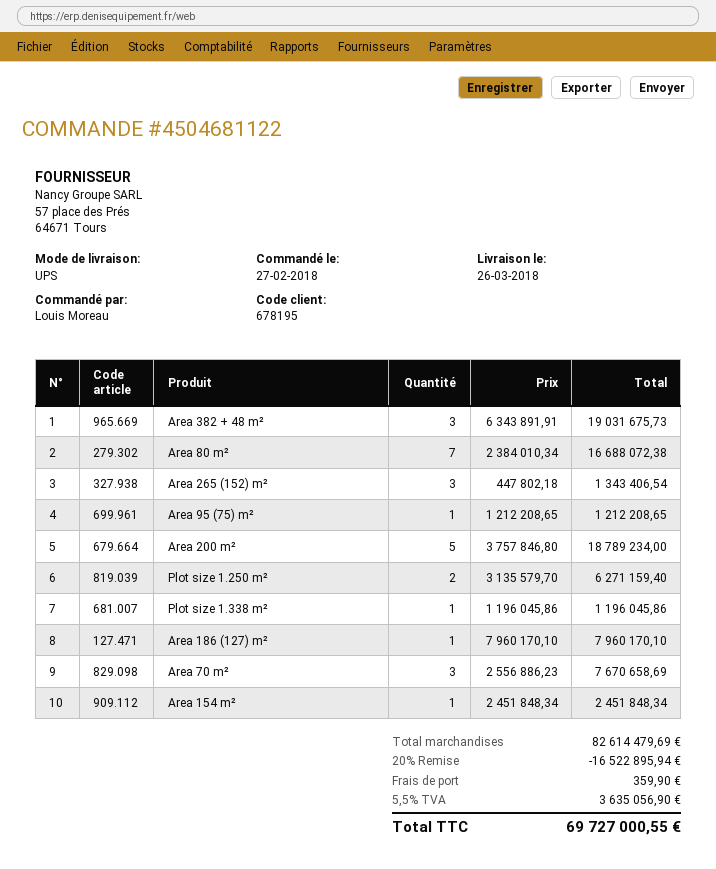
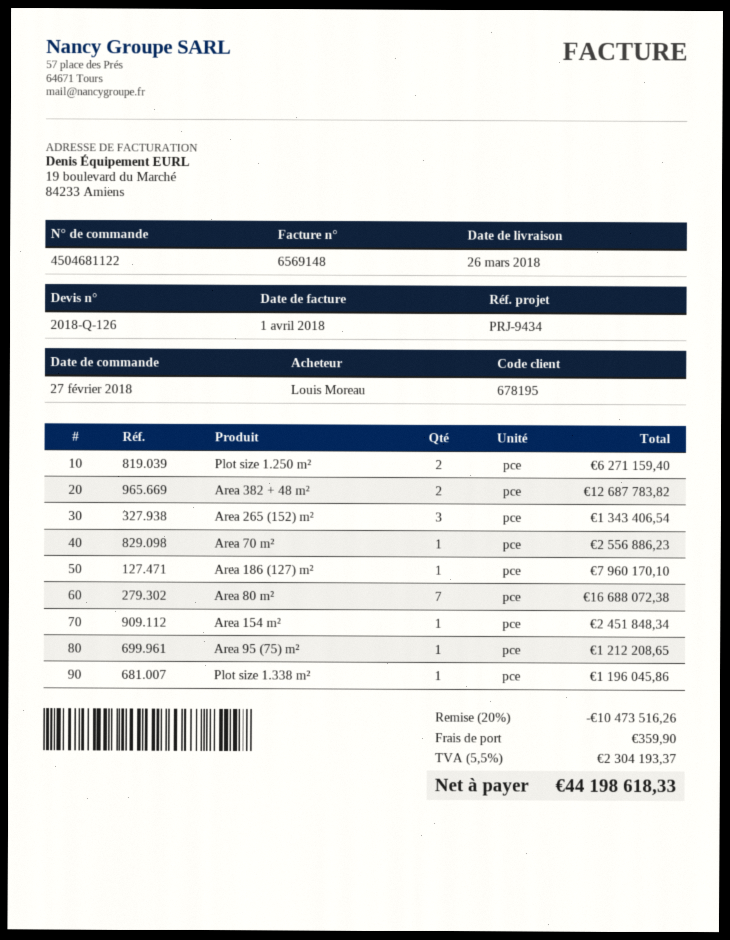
Area 382 + 48 m²: 3 for 19031675.73 -> 2 for 12687783.82
Area 200 m²: 5 for 18789234.00 -> none
Area 70 m²: 3 for 7670658.69 -> 1 for 2556886.23
discount: 20% = 16522895.94 -> 20% = 10473516.26
tax: 5.5% = 3635056.90 -> 5.5% = 2304193.37
total: 69727000.55 -> 44198618.33

